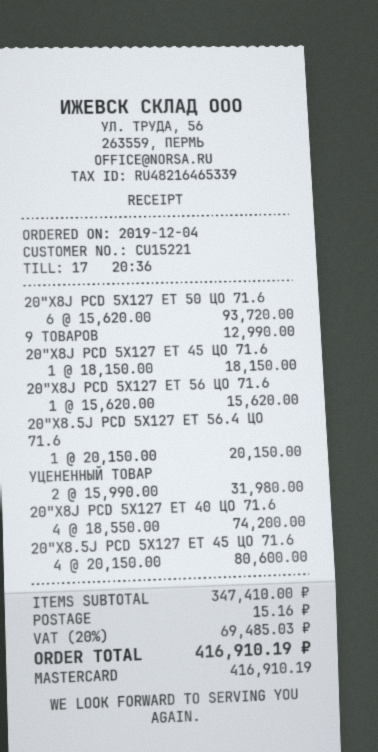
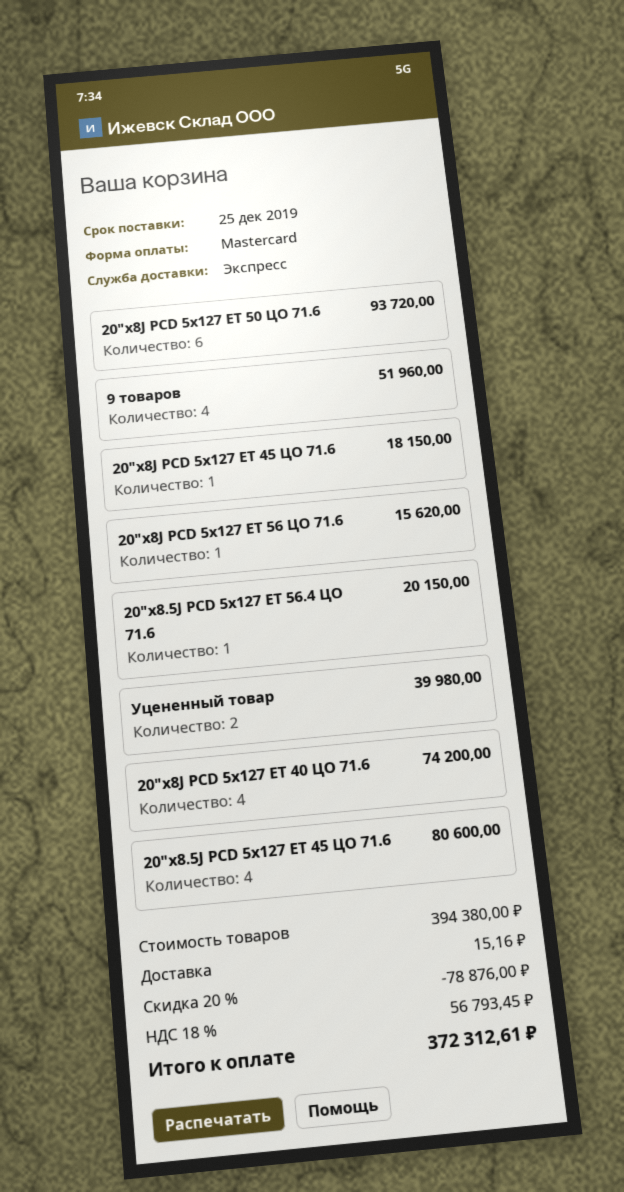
9 ТОВАРОВ: 1 for 12990.00 -> 4 for 51960.00
УЦЕНЕННЫЙ ТОВАР: 2 for 31980.00 -> 2 for 39980.00
subtotal: 347410.00 -> 394380.00
discount: none -> 20% = 78876.00
tax: 20% = 69485.03 -> 18% = 56793.45
total: 416910.19 -> 372312.61

